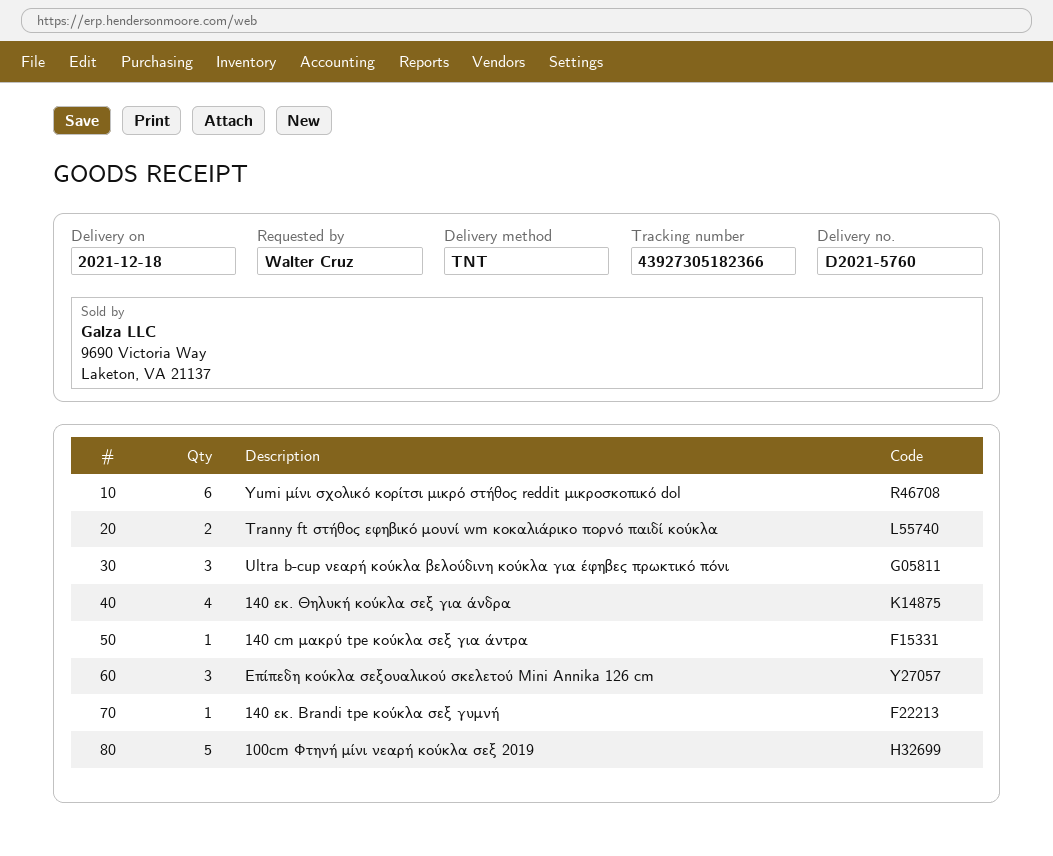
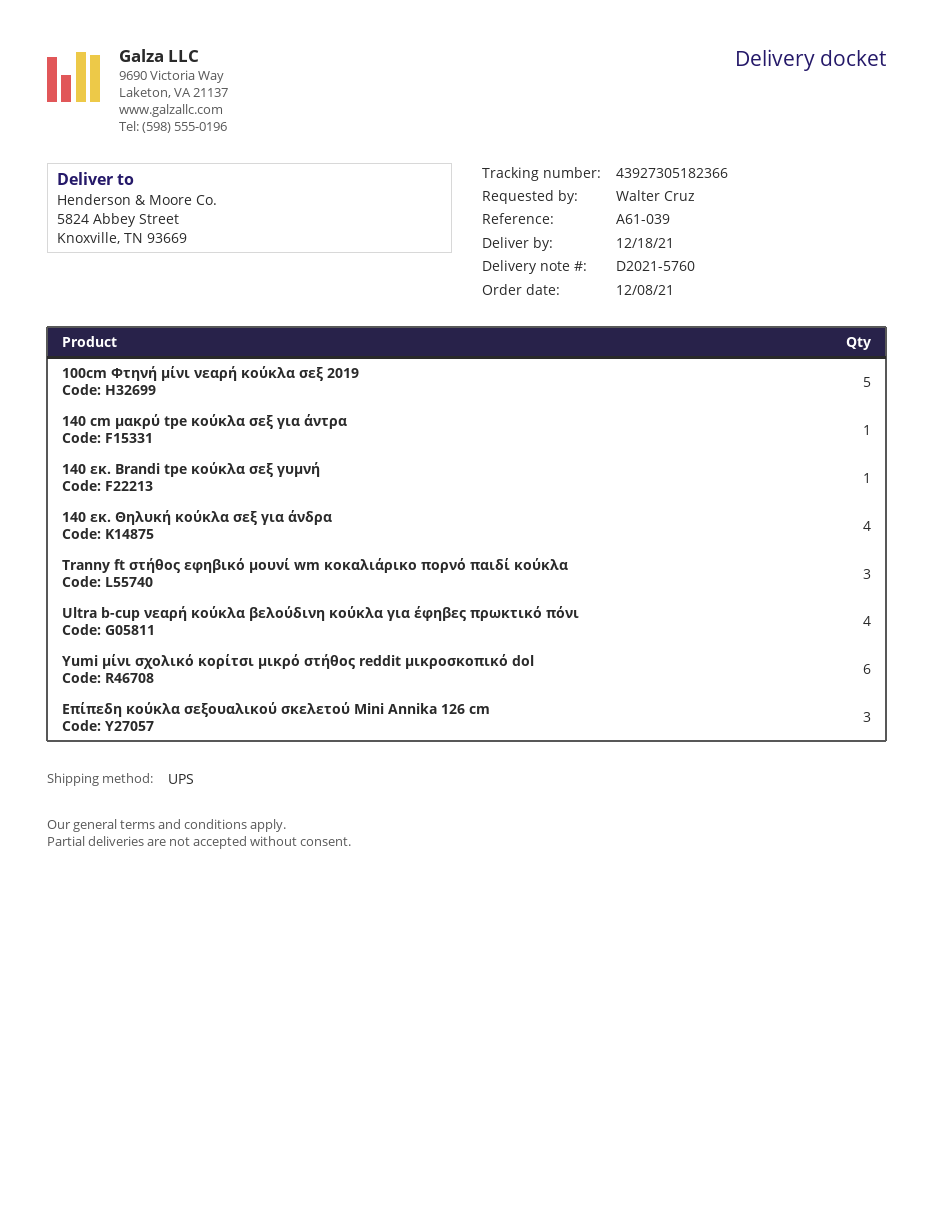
shipping method: TNT -> UPS
Tranny ft στήθος εφηβικό μουνί wm κοκαλιάρικο πορνό παιδί κούκλα: 2 -> 3
Ultra b-cup νεαρή κούκλα βελούδινη κούκλα για έφηβες πρωκτικό πόνι: 3 -> 4

